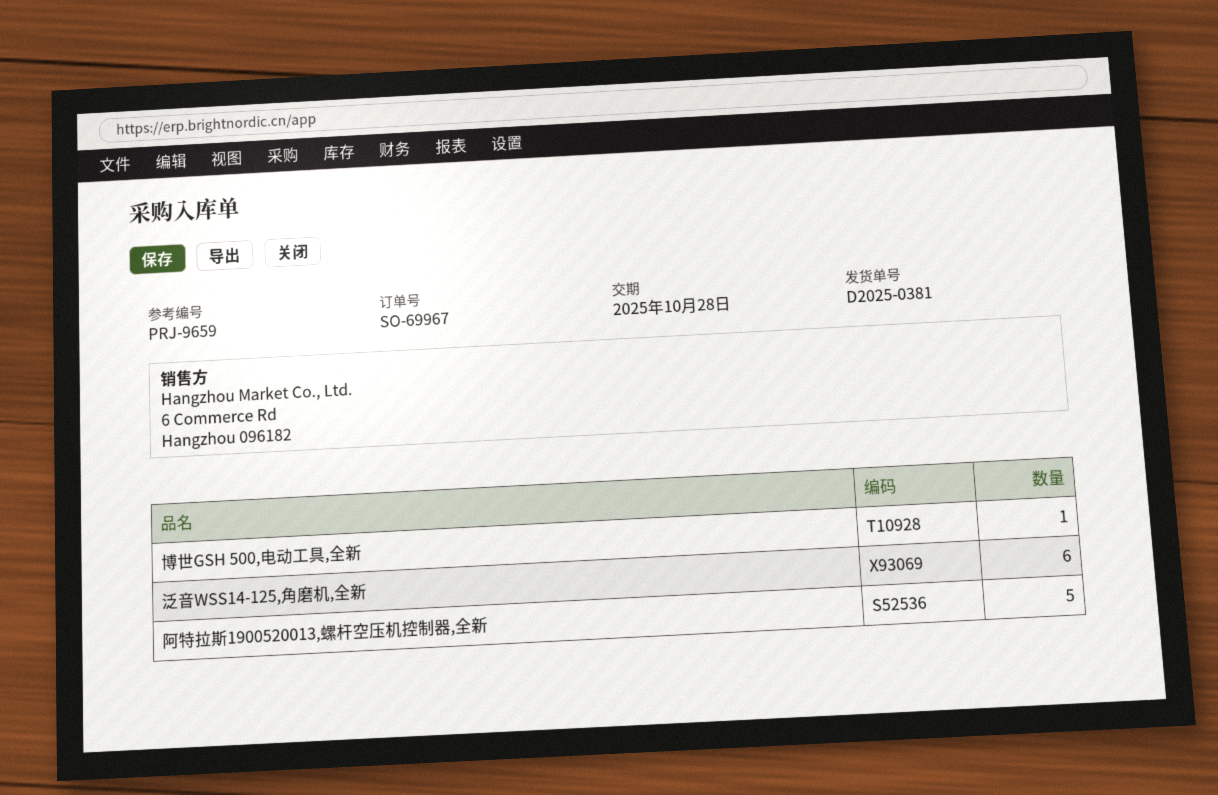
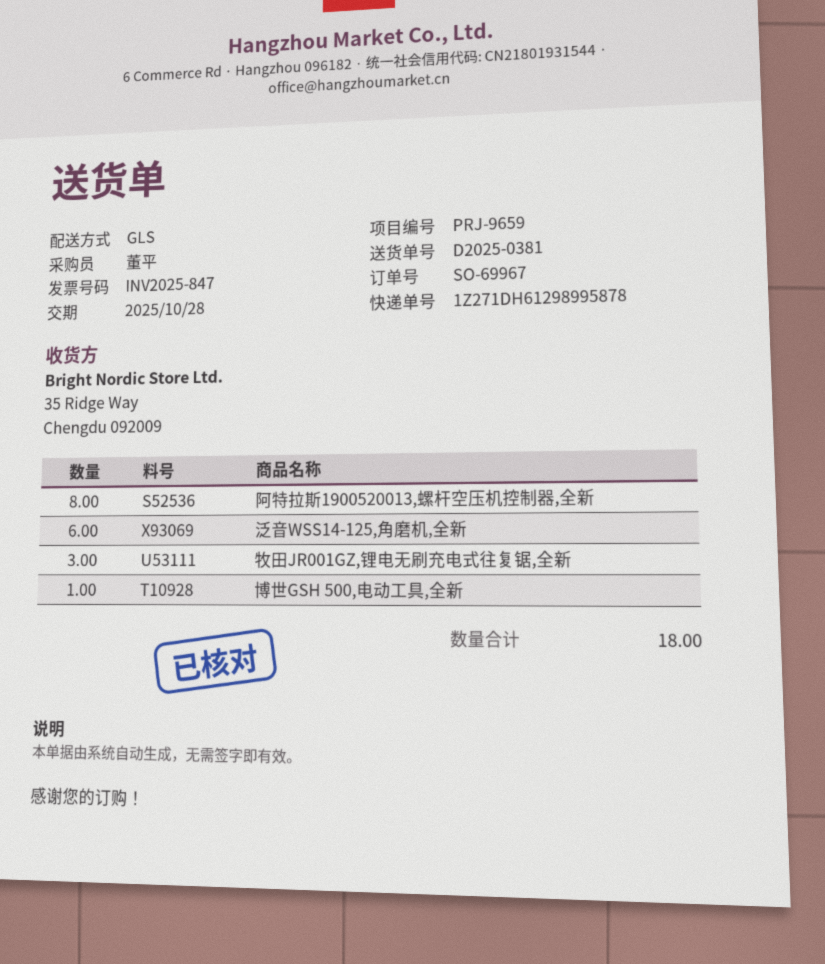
阿特拉斯1900520013,螺杆空压机控制器,全新: 5 -> 8
牧田JR001GZ,锂电无刷充电式往复锯,全新: none -> 3

